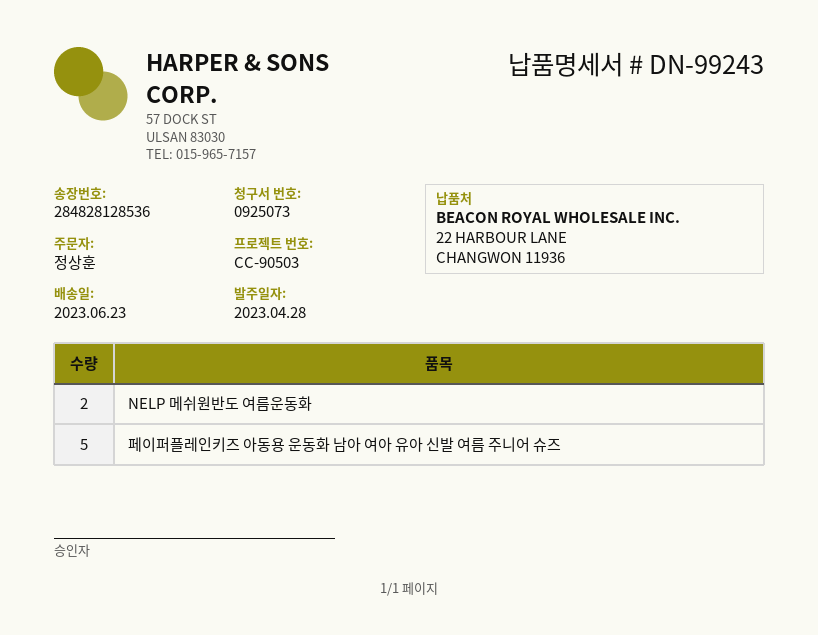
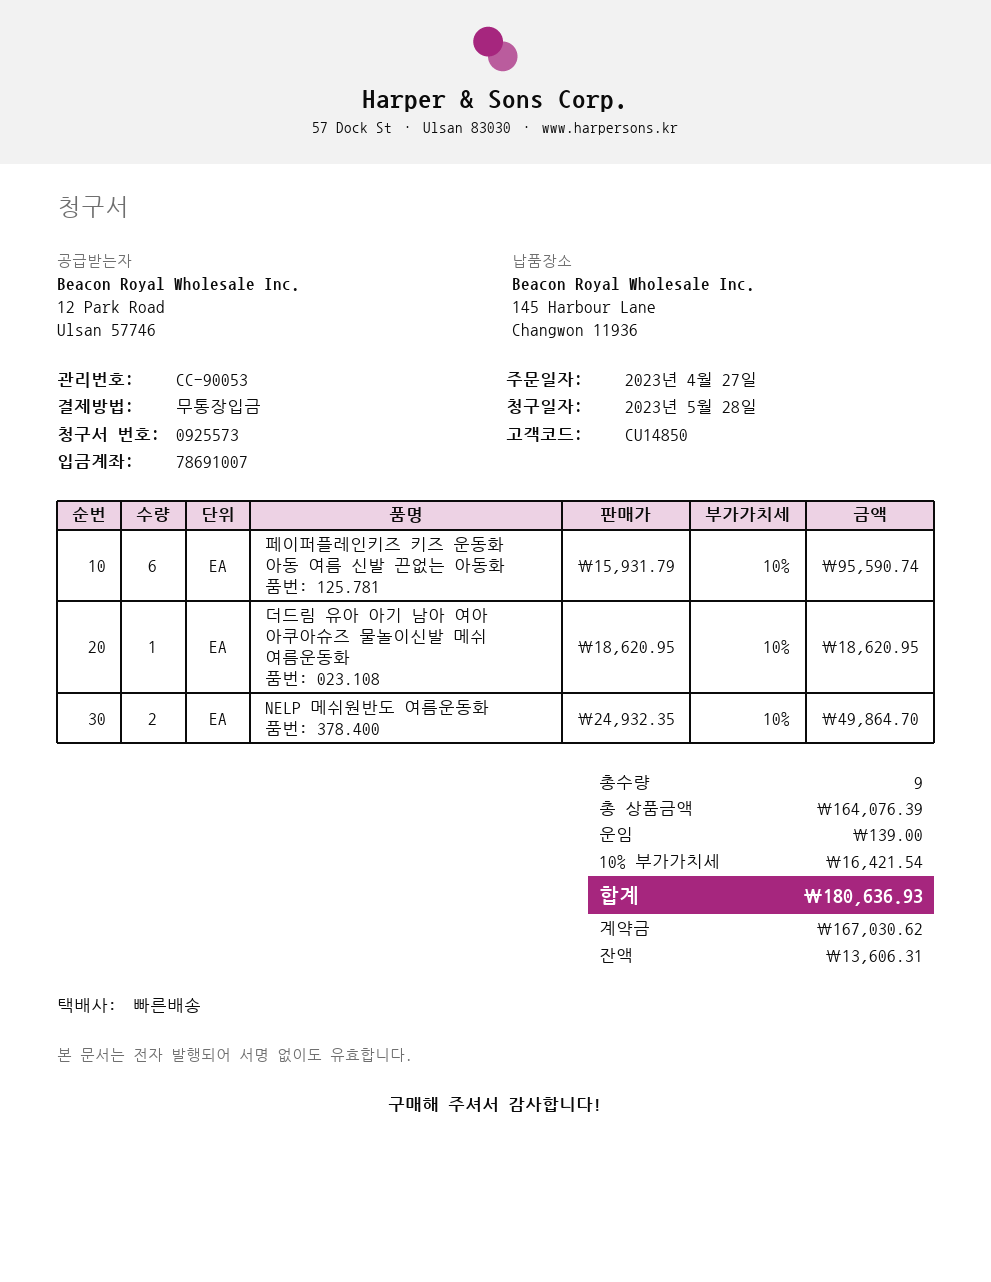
order date: 2023-04-28 -> 2023-04-27
invoice number: 0925073 -> 0925573
reference: CC-90503 -> CC-90053
ship to: 22 HARBOUR LANE, CHANGWON 11936 -> 145 Harbour Lane, Changwon 11936
페이퍼플레인키즈 아동용 운동화 남아 여아 유아 신발 여름 주니어 슈즈: 5 -> none
페이퍼플레인키즈 키즈 운동화 아동 여름 신발 끈없는 아동화: none -> 6
더드림 유아 아기 남아 여아 아쿠아슈즈 물놀이신발 메쉬 여름운동화: none -> 1

